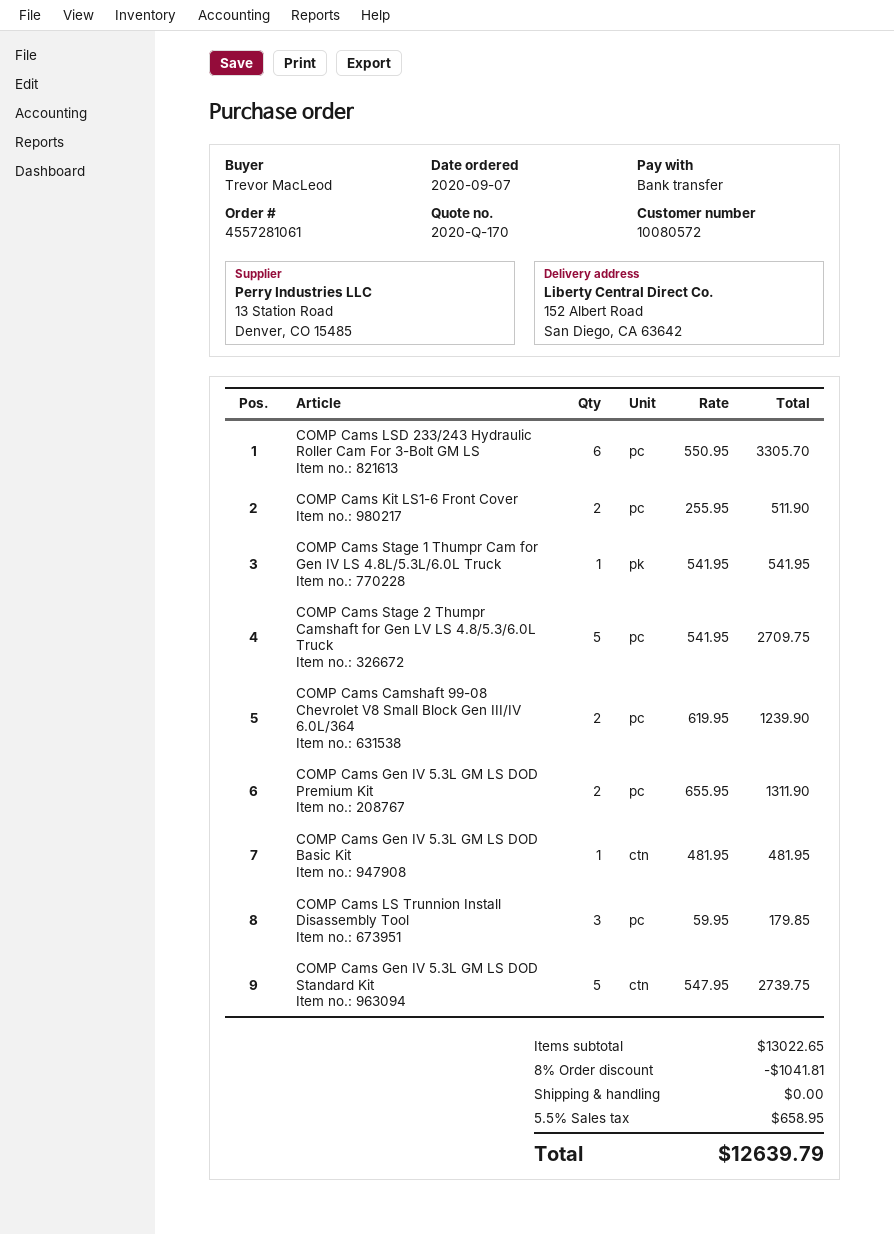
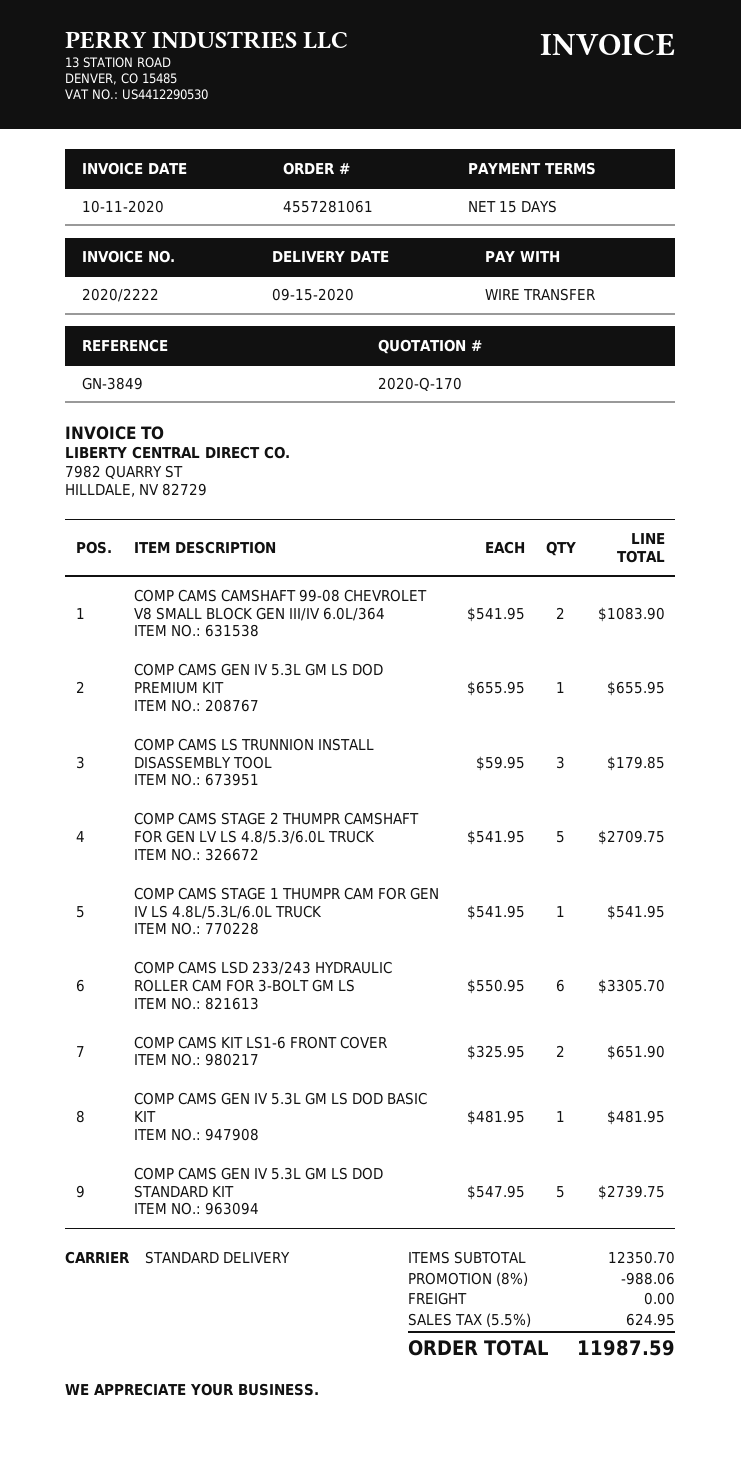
COMP Cams Kit LS1-6 Front Cover: 2 x 255.95 = 511.90 -> 2 x 325.95 = 651.90
COMP Cams Camshaft 99-08 Chevrolet V8 Small Block Gen III/IV 6.0L/364: 2 x 619.95 = 1239.90 -> 2 x 541.95 = 1083.90
COMP Cams Gen IV 5.3L GM LS DOD Premium Kit: 2 x 655.95 = 1311.90 -> 1 x 655.95 = 655.95
subtotal: 13022.65 -> 12350.70
discount: 8% = 1041.81 -> 8% = 988.06
tax: 5.5% = 658.95 -> 5.5% = 624.95
total: 12639.79 -> 11987.59

